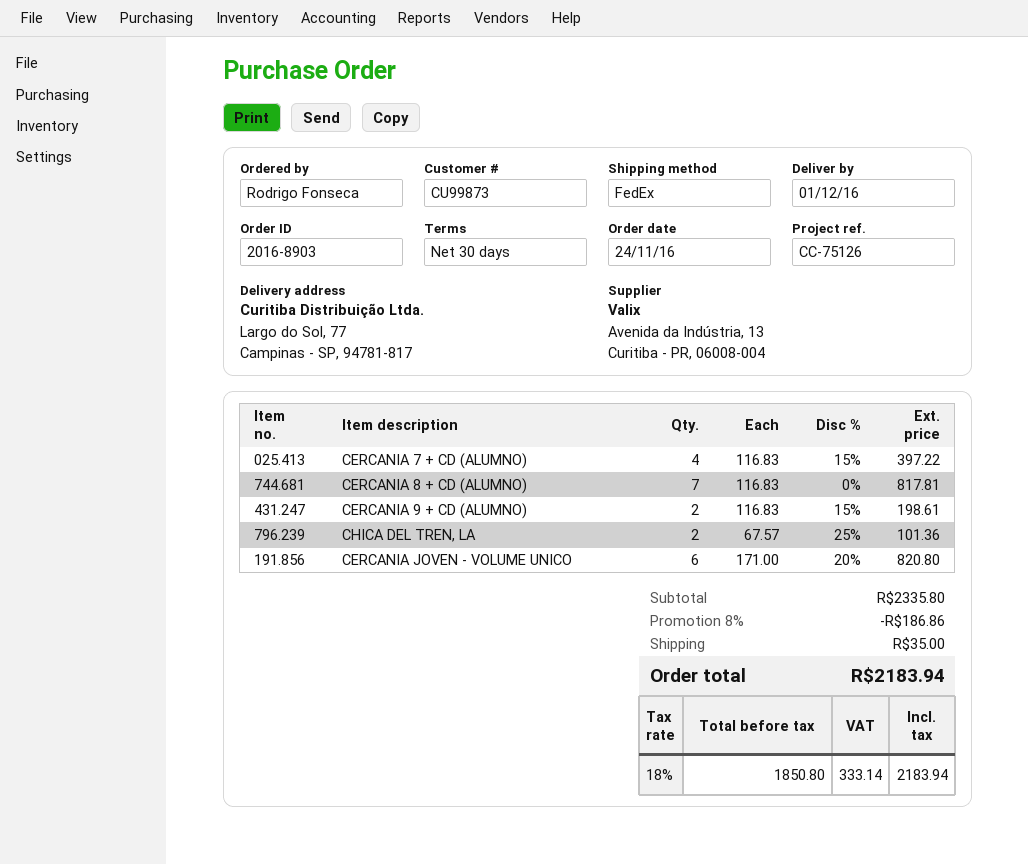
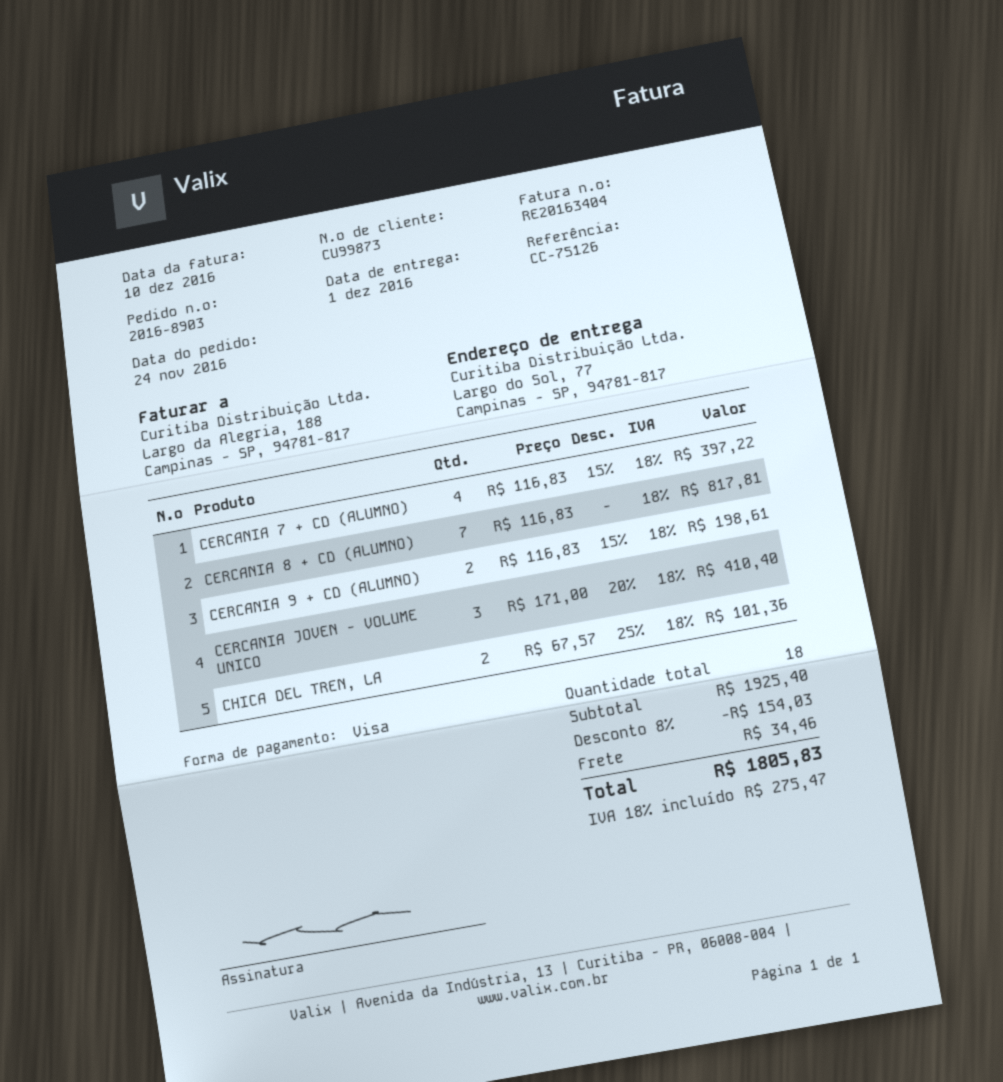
CERCANIA JOVEN - VOLUME UNICO: 6 x 171.00 - 20% = 820.80 -> 3 x 171.00 - 20% = 410.40
subtotal: 2335.80 -> 1925.40
discount: 8% = 186.86 -> 8% = 154.03
shipping: 35.00 -> 34.46
tax: 18% = 333.14 -> 18% = 275.47
total: 2183.94 -> 1805.83

